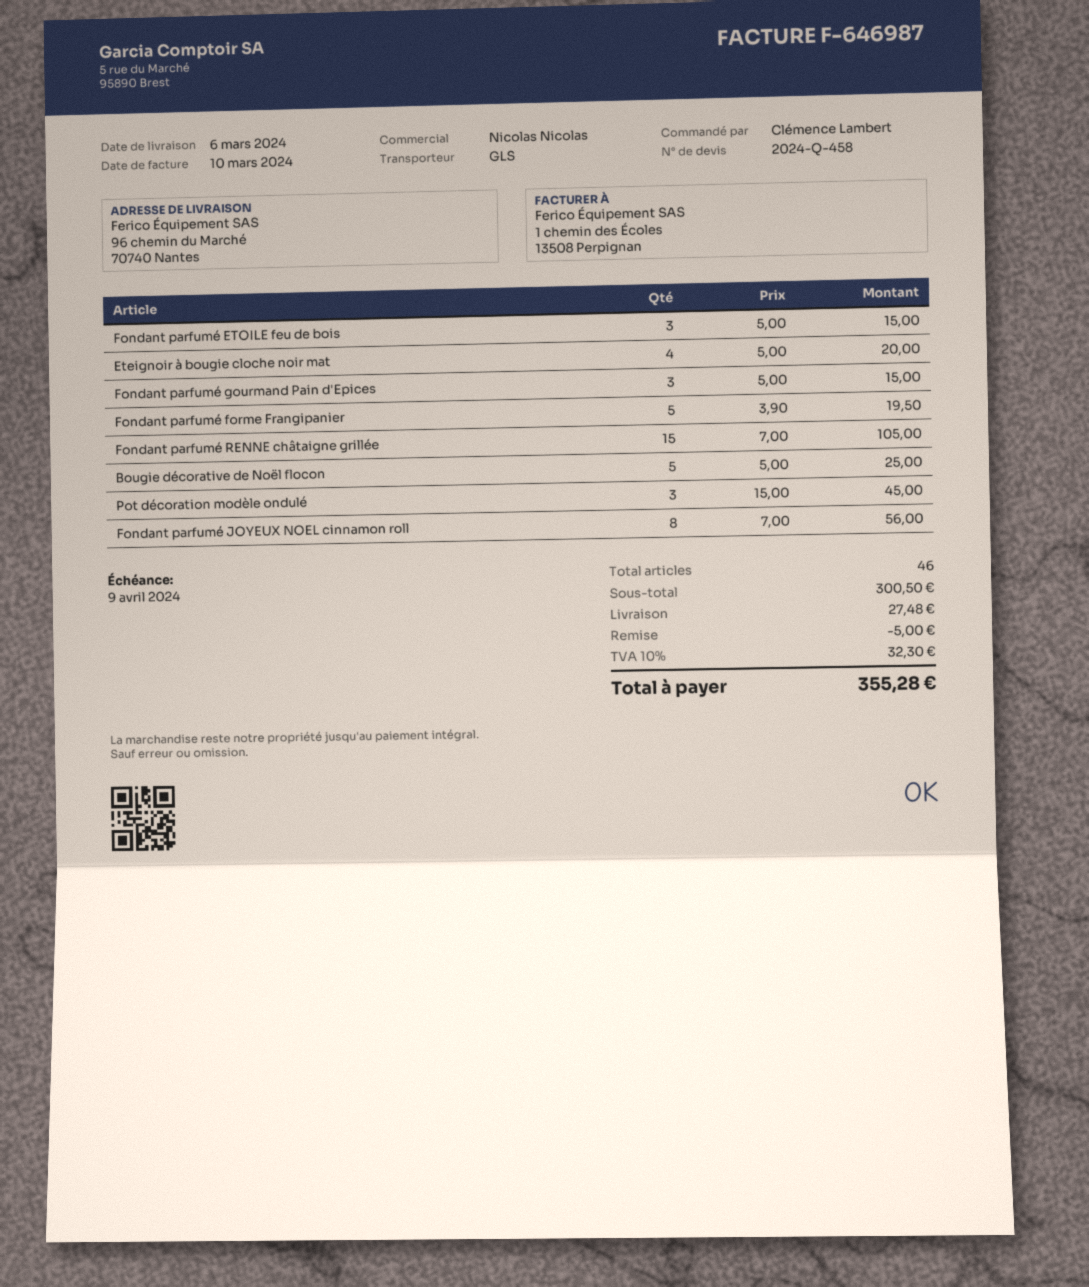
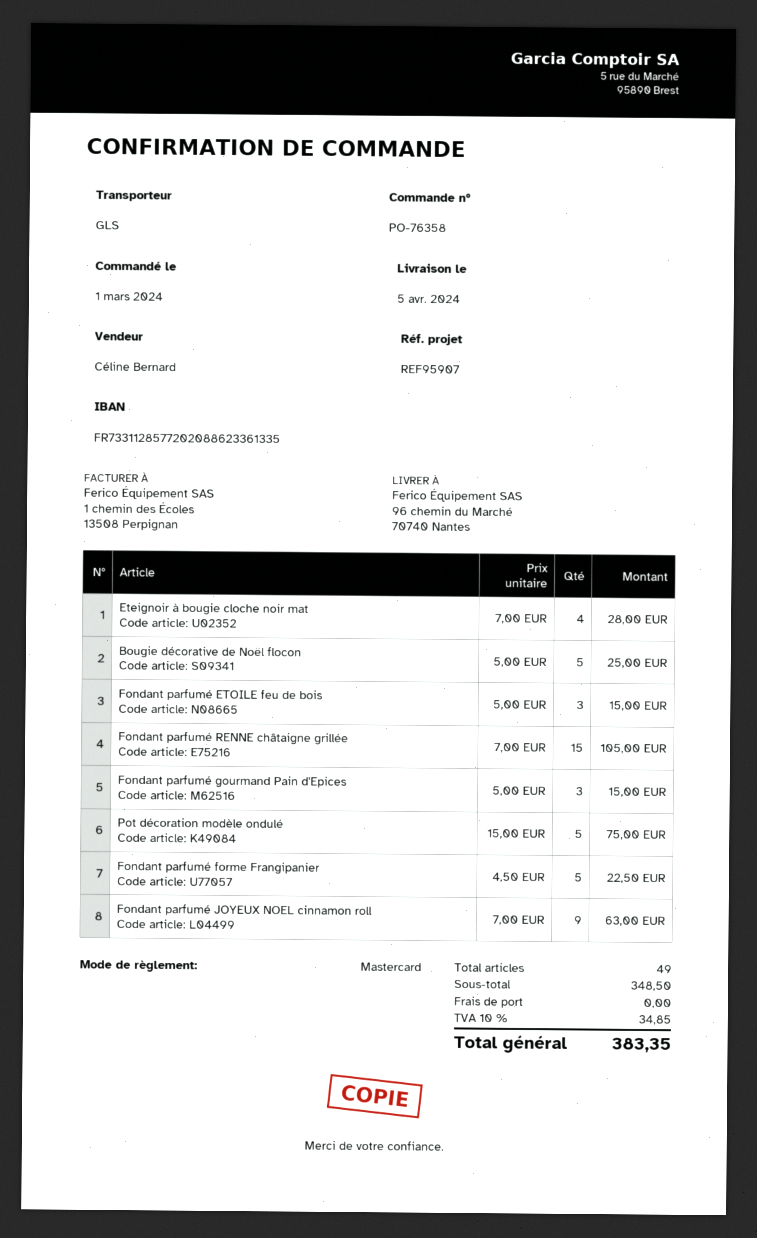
delivery date: 2024-03-06 -> 2024-04-05
sales rep: Nicolas Nicolas -> Céline Bernard
Eteignoir à bougie cloche noir mat: 4 x 5.00 = 20.00 -> 4 x 7.00 = 28.00
Fondant parfumé forme Frangipanier: 5 x 3.90 = 19.50 -> 5 x 4.50 = 22.50
Pot décoration modèle ondulé: 3 x 15.00 = 45.00 -> 5 x 15.00 = 75.00
Fondant parfumé JOYEUX NOEL cinnamon roll: 8 x 7.00 = 56.00 -> 9 x 7.00 = 63.00
total quantity: 46 -> 49
subtotal: 300.50 -> 348.50
discount: 5.00 -> none
shipping: 27.48 -> 0.00
tax: 10% = 32.30 -> 10% = 34.85
total: 355.28 -> 383.35

